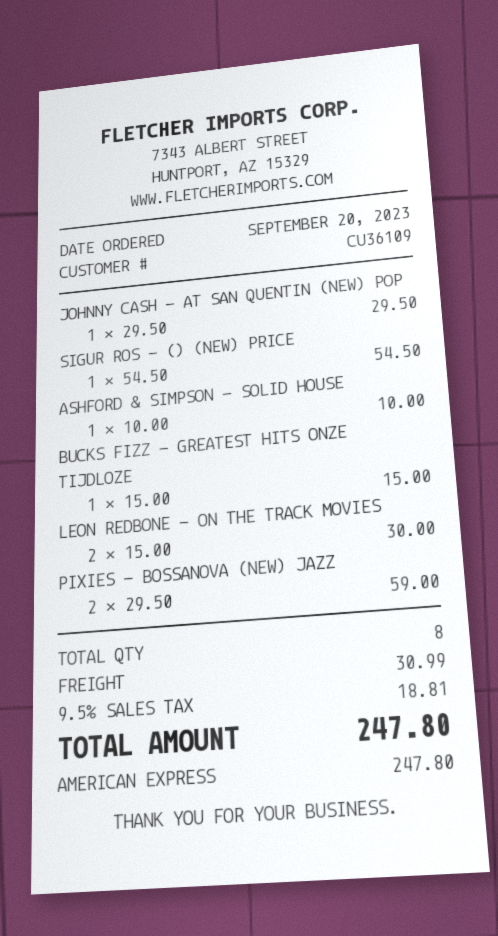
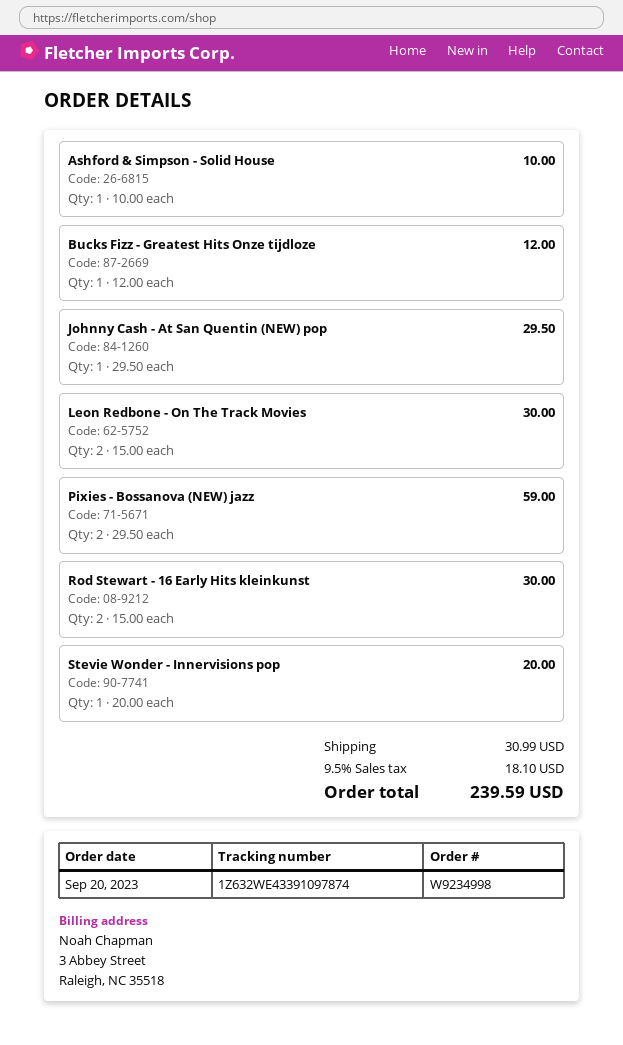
SIGUR ROS - () (NEW) PRICE: 1 x 54.50 = 54.50 -> none
BUCKS FIZZ - GREATEST HITS ONZE TIJDLOZE: 1 x 15.00 = 15.00 -> 1 x 12.00 = 12.00
Rod Stewart - 16 Early Hits kleinkunst: none -> 2 x 15.00 = 30.00
Stevie Wonder - Innervisions pop: none -> 1 x 20.00 = 20.00
tax: 9.5% = 18.81 -> 9.5% = 18.10
total: 247.80 -> 239.59

